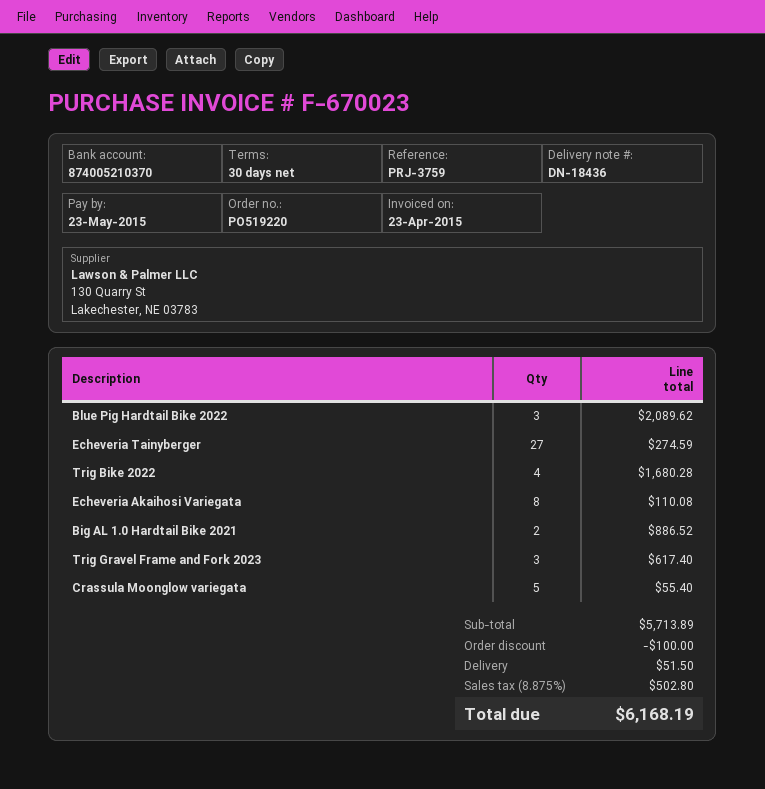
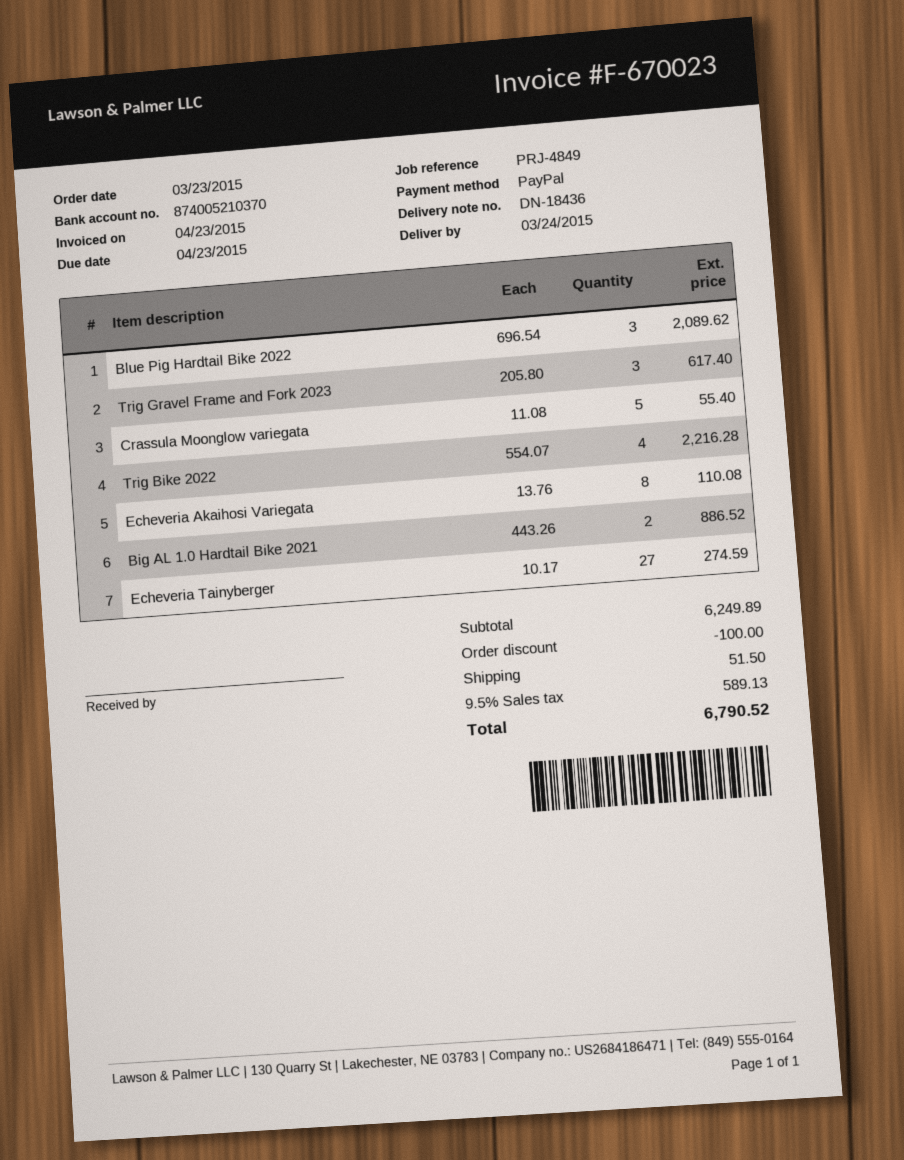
due date: 2015-05-23 -> 2015-04-23
reference: PRJ-3759 -> PRJ-4849
Trig Bike 2022: 4 for 1680.28 -> 4 for 2216.28
subtotal: 5713.89 -> 6249.89
tax: 8.875% = 502.80 -> 9.5% = 589.13
total: 6168.19 -> 6790.52

